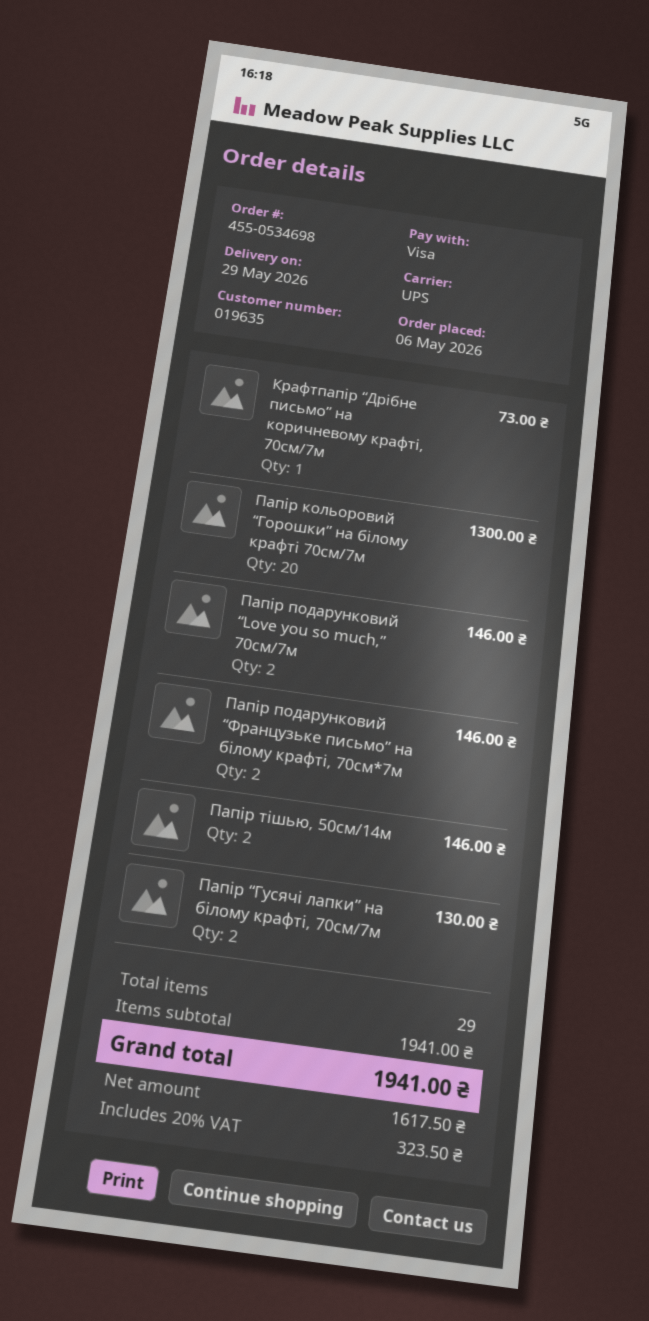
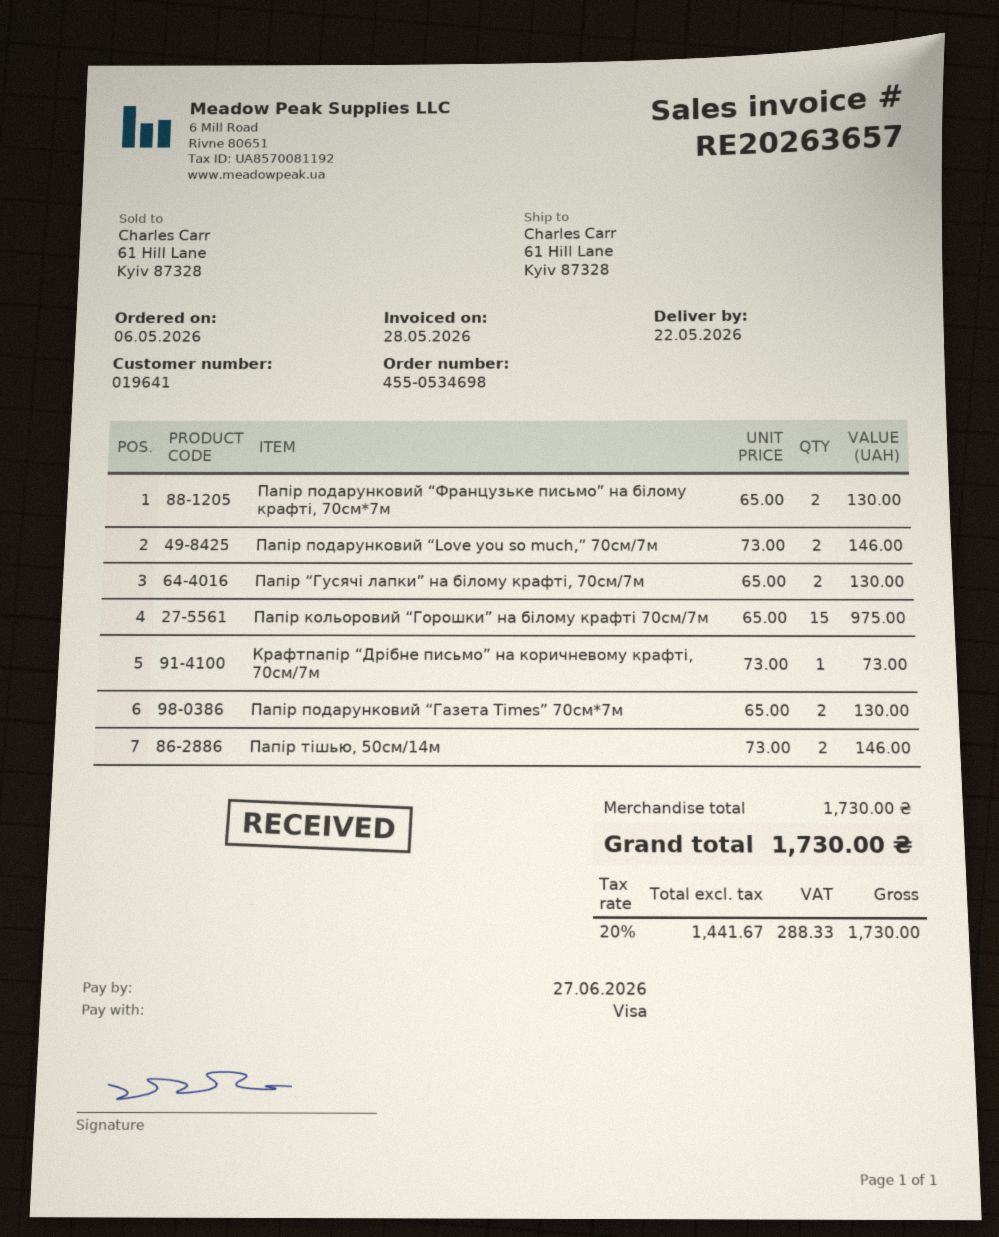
delivery date: 2026-05-29 -> 2026-05-22
customer number: 019635 -> 019641
Папір кольоровий “Горошки” на білому крафті 70см/7м: 20 for 1300.00 -> 15 for 975.00
Папір подарунковий “Французьке письмо” на білому крафті, 70см*7м: 2 for 146.00 -> 2 for 130.00
Папір подарунковий “Газета Times” 70см*7м: none -> 2 for 130.00
subtotal: 1941.00 -> 1730.00
net: 1617.50 -> 1441.67
tax: 20% = 323.50 -> 20% = 288.33
total: 1941.00 -> 1730.00

